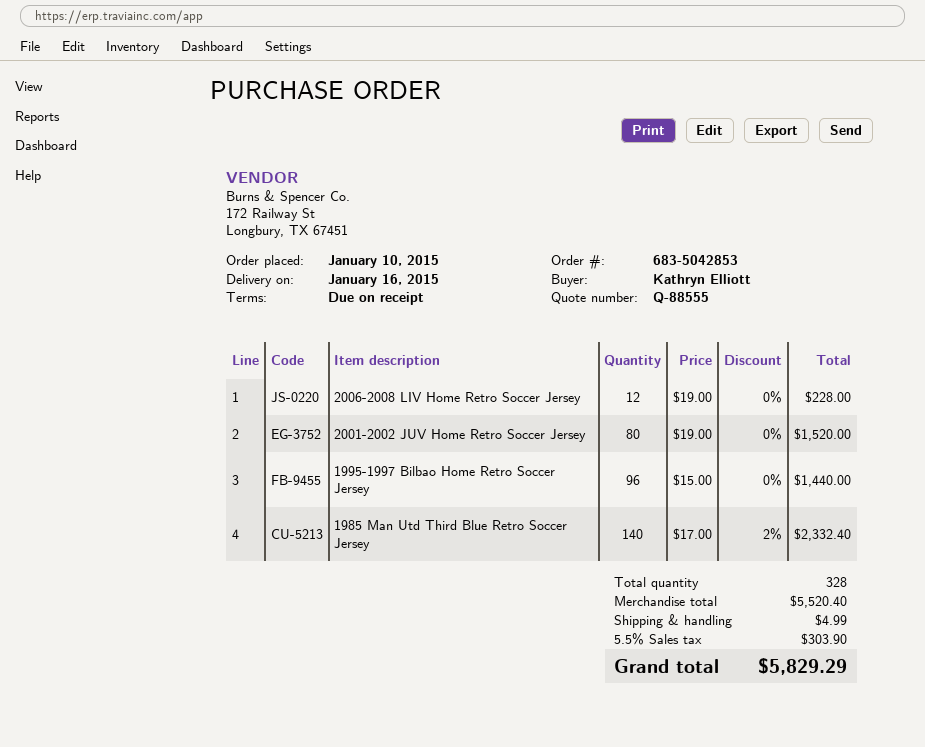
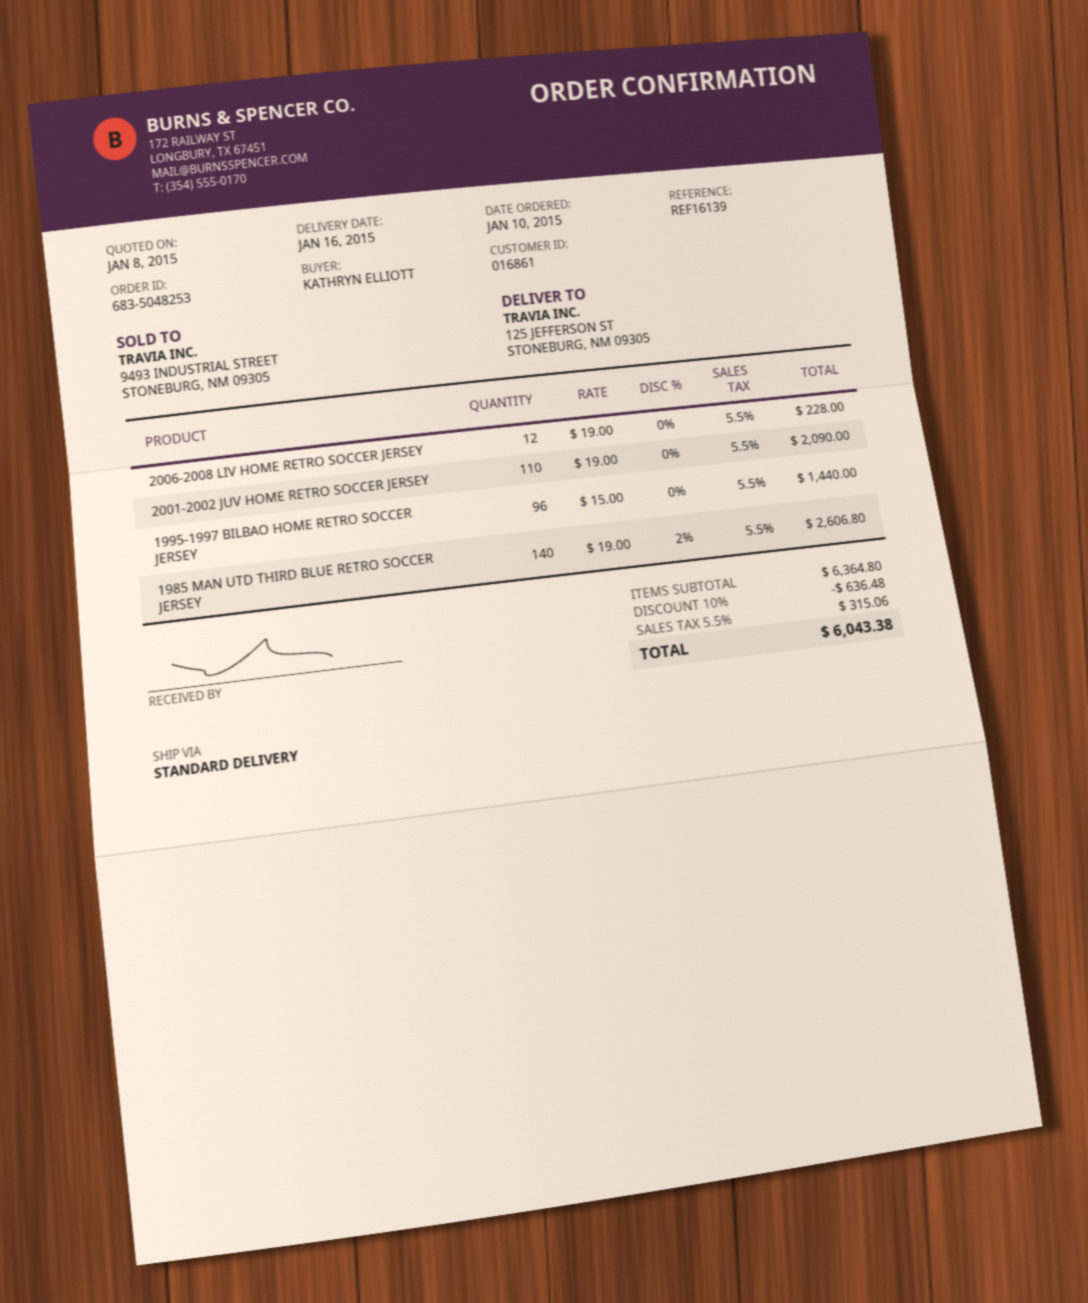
order number: 683-5042853 -> 683-5048253
2001-2002 JUV Home Retro Soccer Jersey: 80 x 19.00 = 1520.00 -> 110 x 19.00 = 2090.00
1985 Man Utd Third Blue Retro Soccer Jersey: 140 x 17.00 - 2% = 2332.40 -> 140 x 19.00 - 2% = 2606.80
subtotal: 5520.40 -> 6364.80
discount: none -> 10% = 636.48
shipping: 4.99 -> none
tax: 5.5% = 303.90 -> 5.5% = 315.06
total: 5829.29 -> 6043.38

